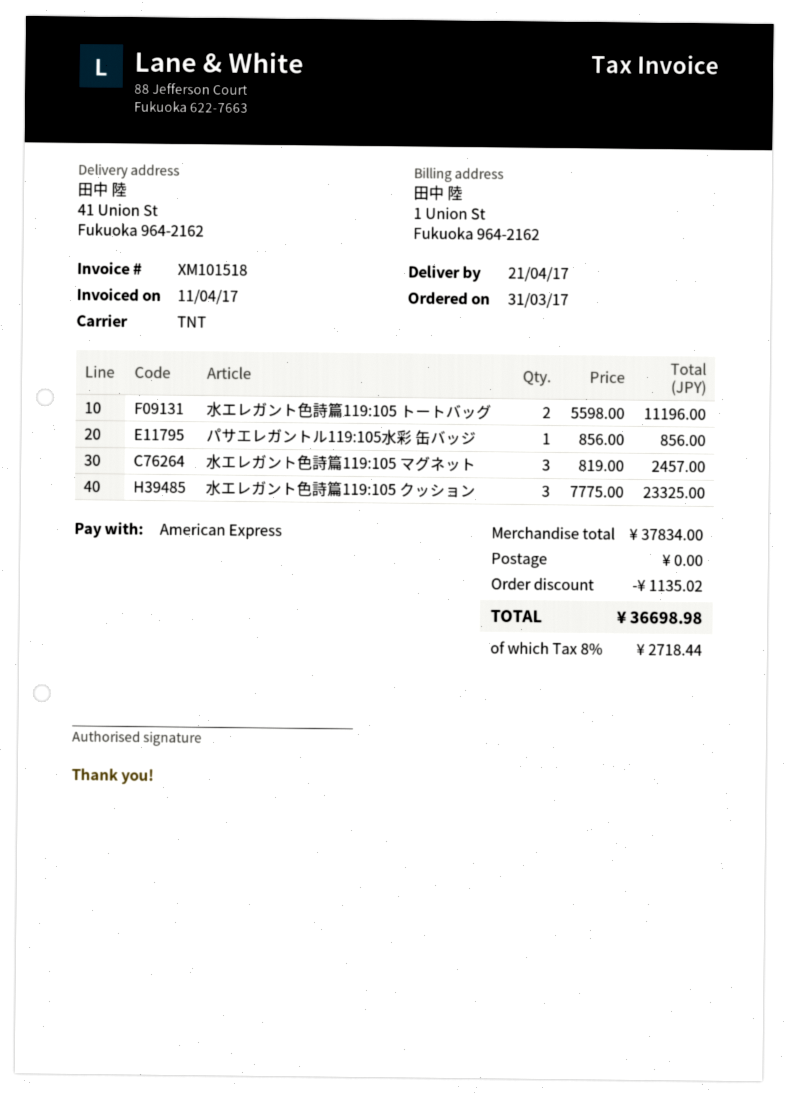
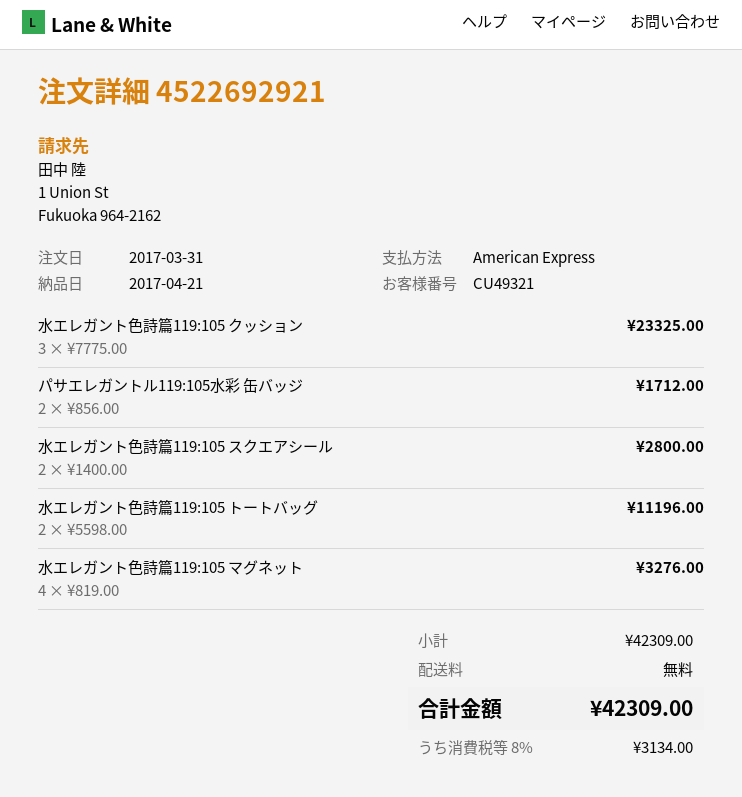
パサエレガントル119:105水彩 缶バッジ: 1 x 856.00 = 856.00 -> 2 x 856.00 = 1712.00
水エレガント色詩篇119:105 マグネット: 3 x 819.00 = 2457.00 -> 4 x 819.00 = 3276.00
水エレガント色詩篇119:105 スクエアシール: none -> 2 x 1400.00 = 2800.00
subtotal: 37834.00 -> 42309.00
discount: 1135.02 -> none
tax: 8% = 2718.44 -> 8% = 3134.00
total: 36698.98 -> 42309.00

